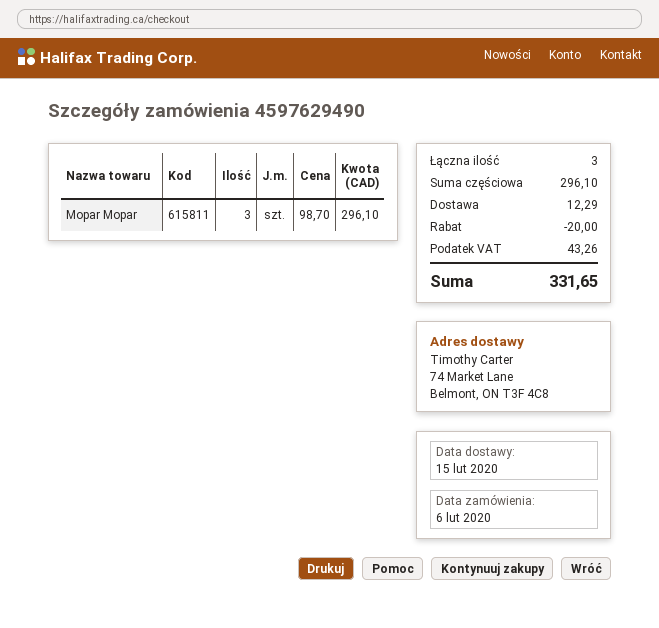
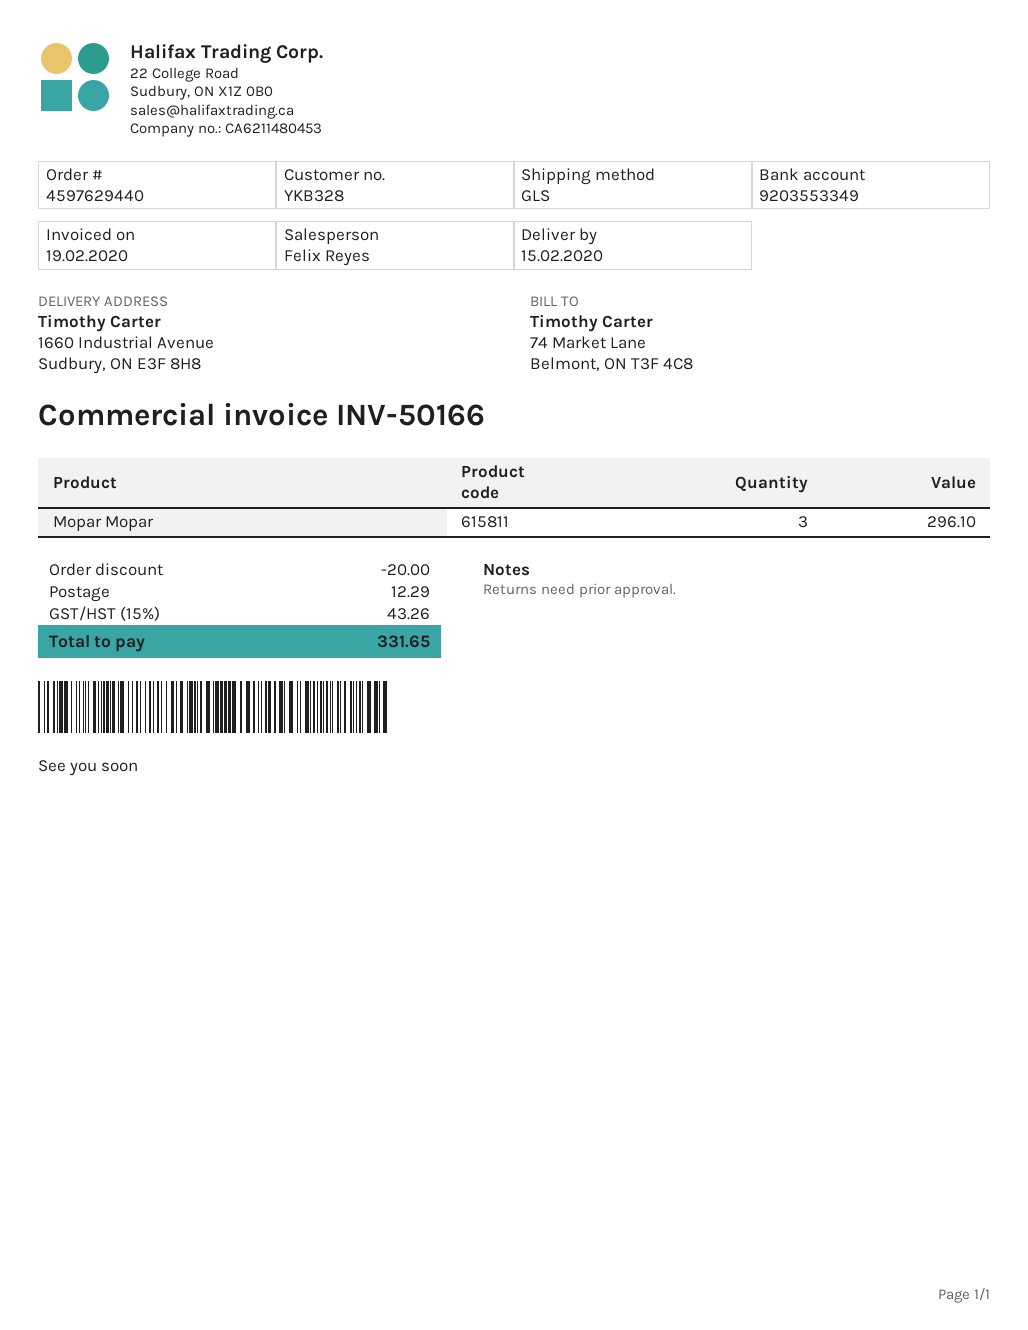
order number: 4597629490 -> 4597629440
ship to: 74 Market Lane, Belmont, ON T3F 4C8 -> 1660 Industrial Avenue, Sudbury, ON E3F 8H8

